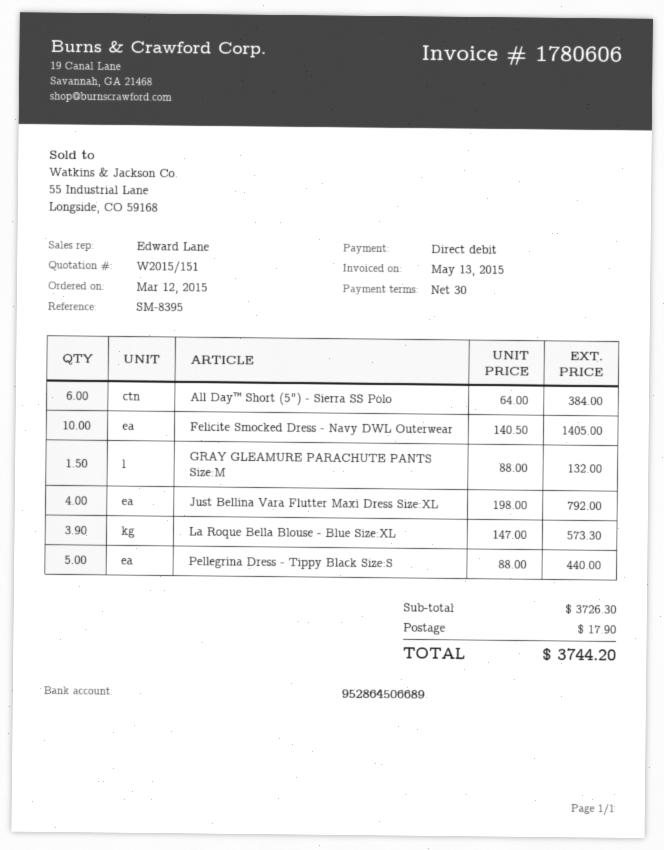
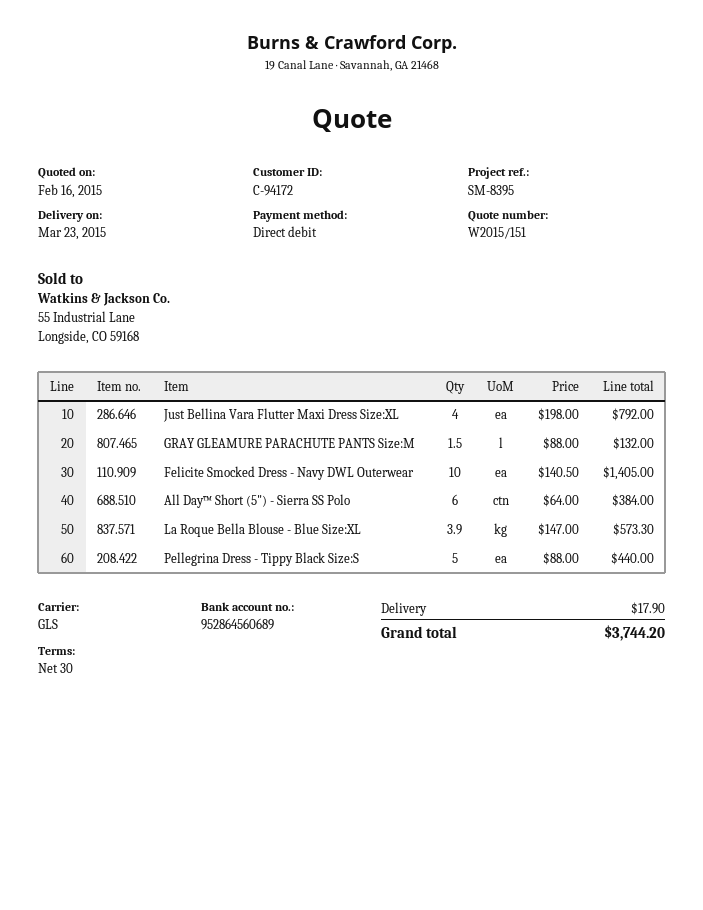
bank account: 952864506689 -> 952864560689

